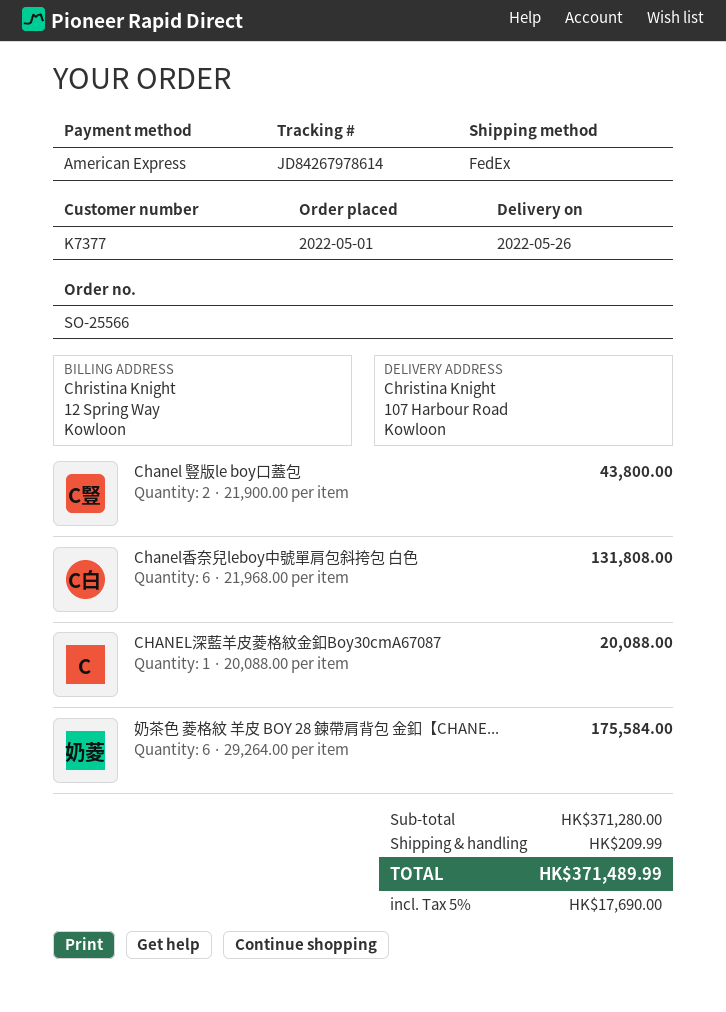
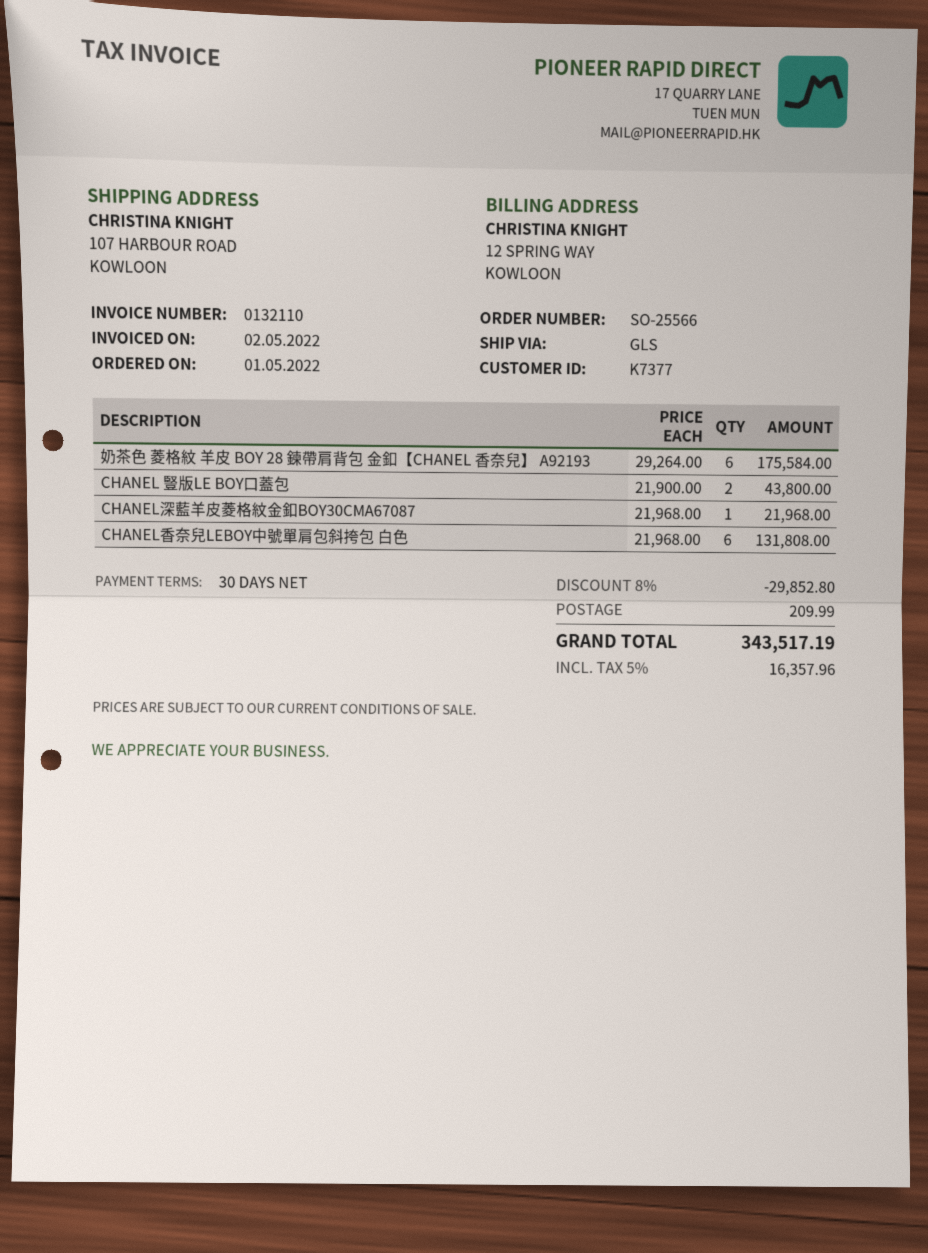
shipping method: FedEx -> GLS
CHANEL深藍羊皮菱格紋金釦Boy30cmA67087: 1 x 20088.00 = 20088.00 -> 1 x 21968.00 = 21968.00
discount: none -> 8% = 29852.80
tax: 5% = 17690.00 -> 5% = 16357.96
total: 371489.99 -> 343517.19

